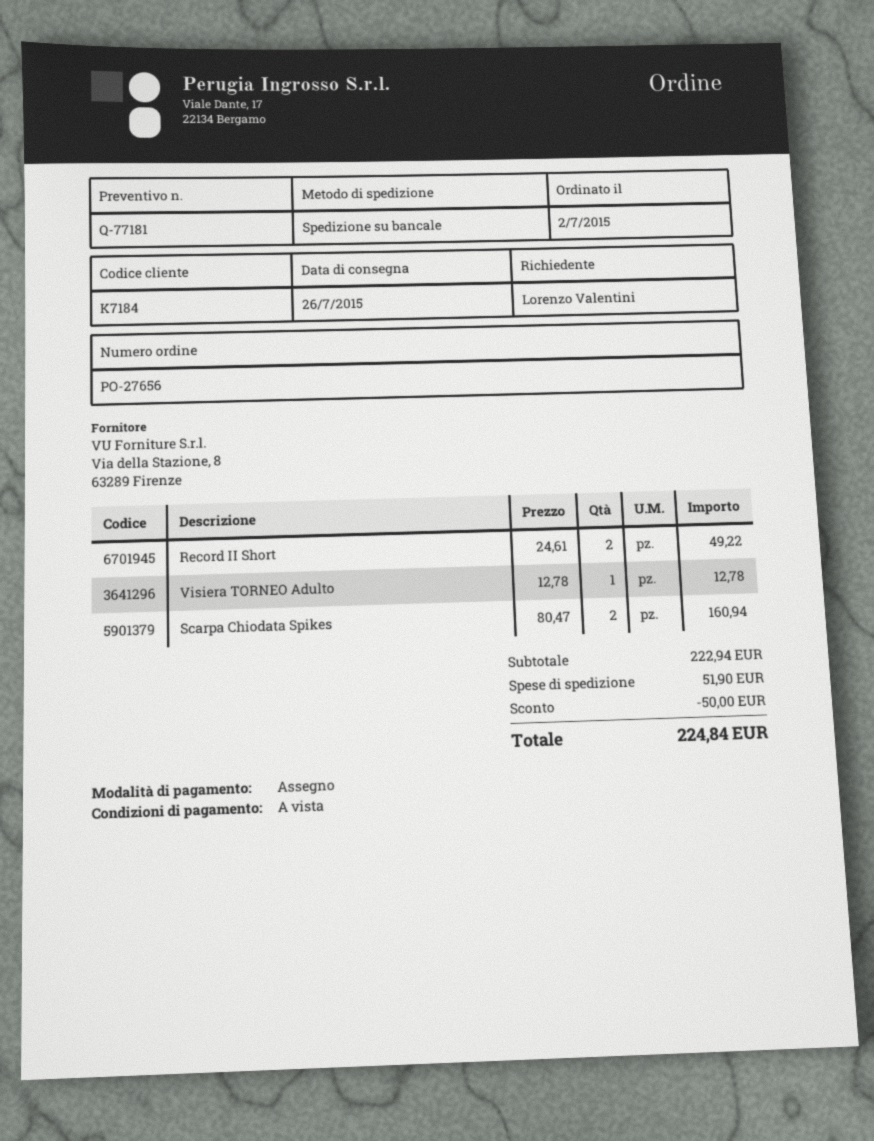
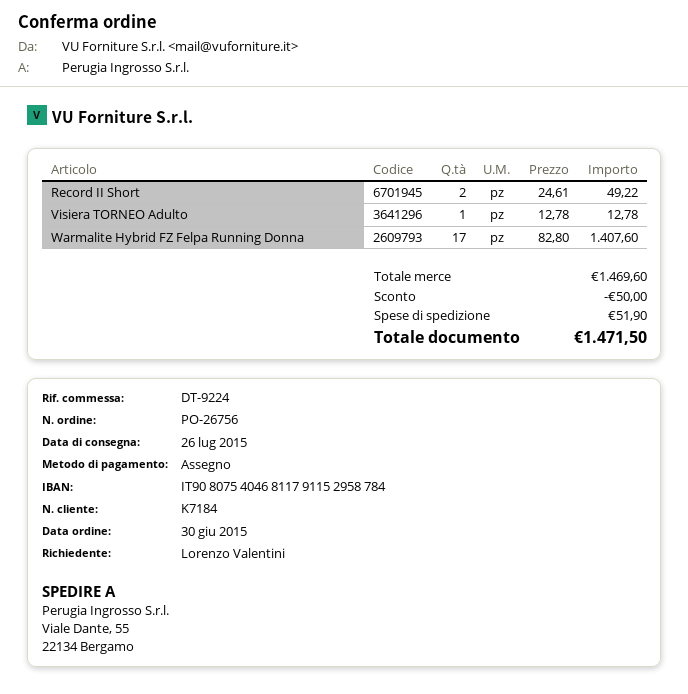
order number: PO-27656 -> PO-26756
order date: 2015-07-02 -> 2015-06-30
Scarpa Chiodata Spikes: 2 x 80.47 = 160.94 -> none
Warmalite Hybrid FZ Felpa Running Donna: none -> 17 x 82.80 = 1407.60
subtotal: 222.94 -> 1469.60
total: 224.84 -> 1471.50

